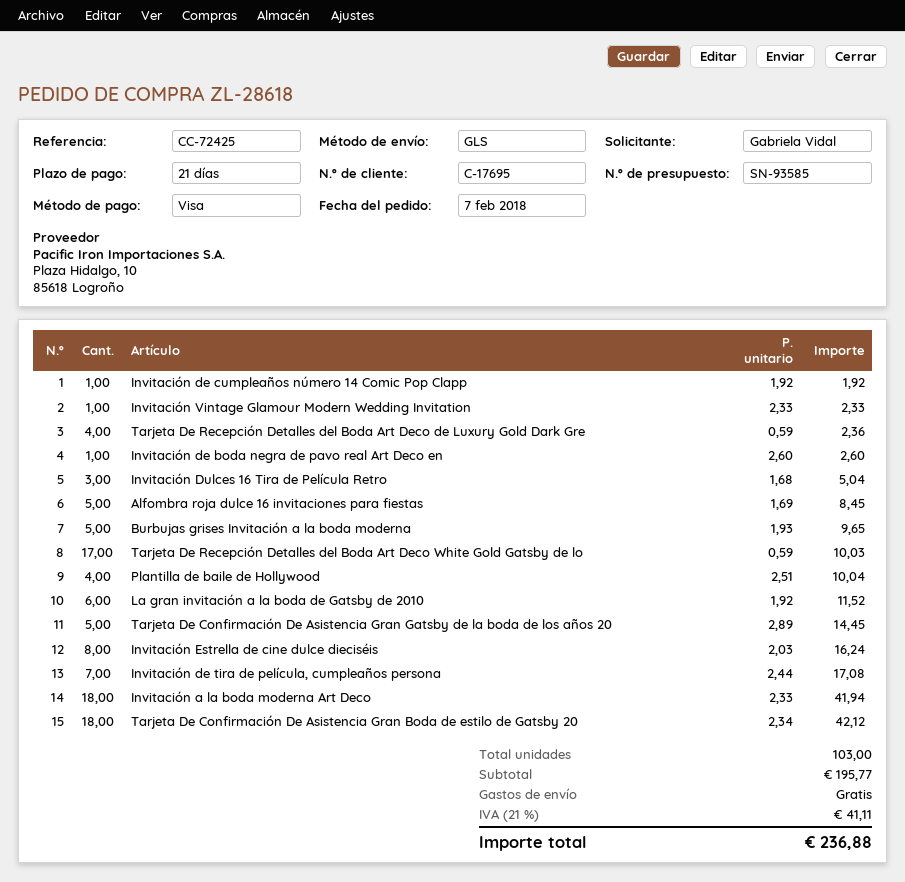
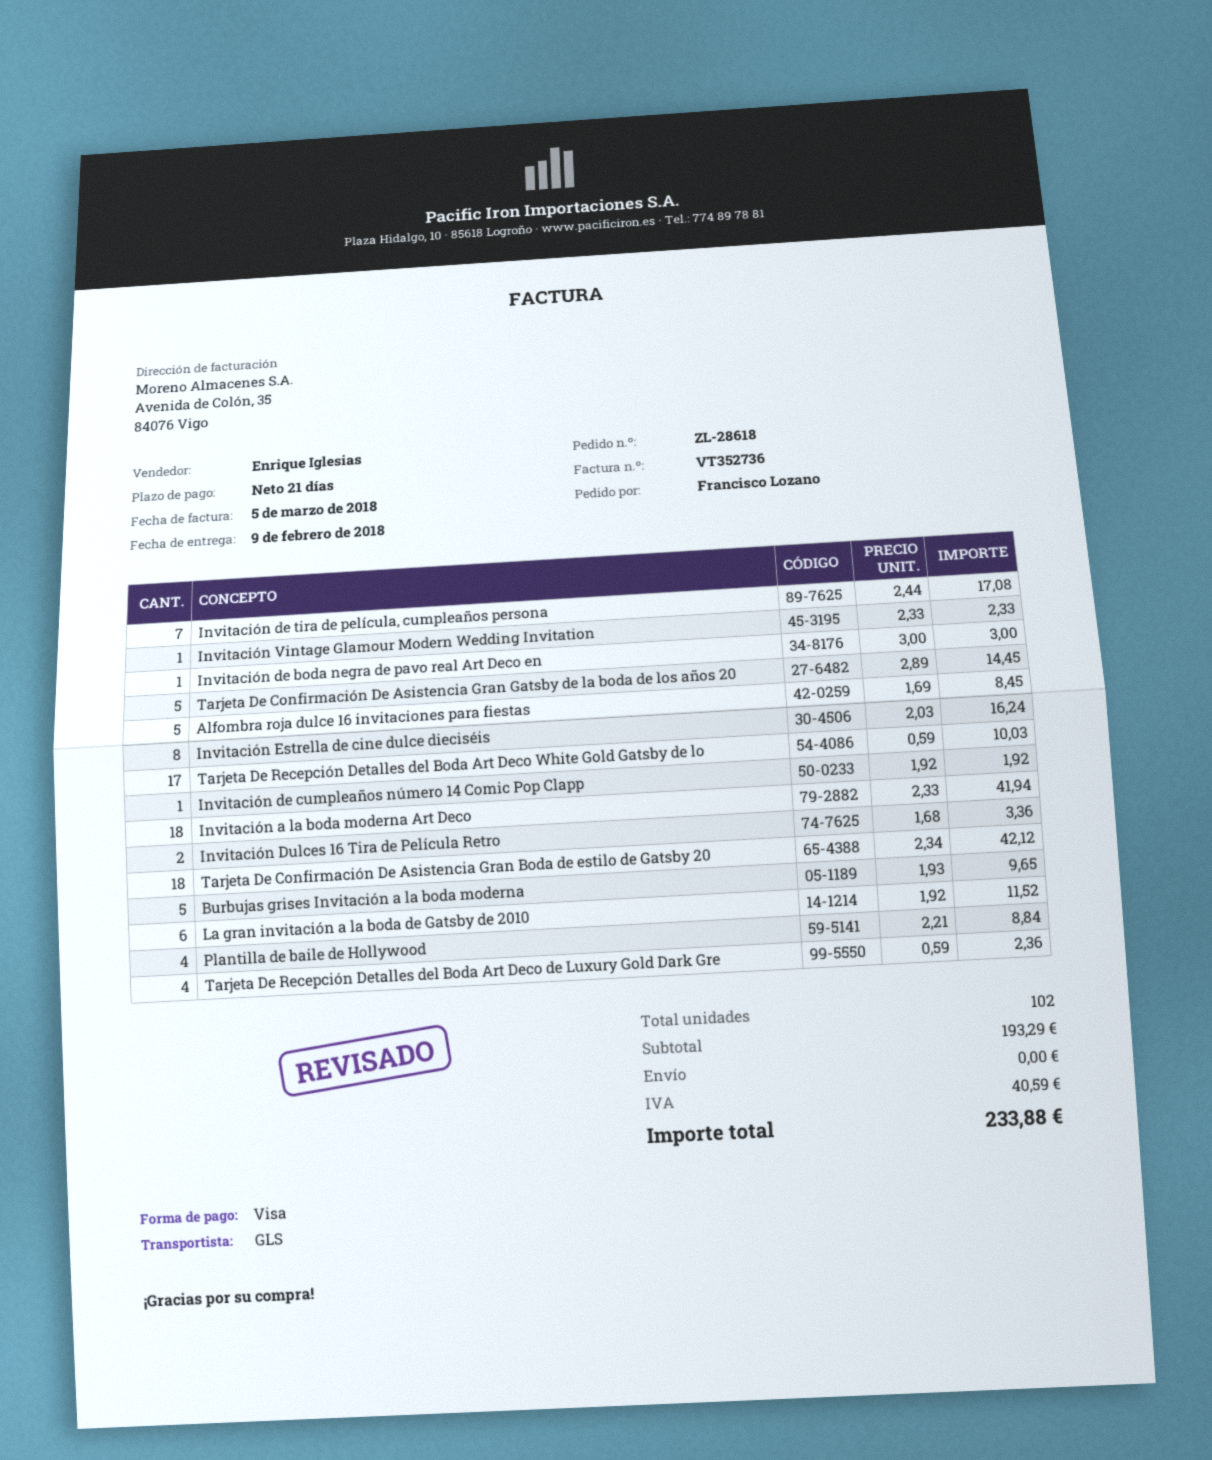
ordered by: Gabriela Vidal -> Francisco Lozano
Invitación de boda negra de pavo real Art Deco en: 1 x 2.60 = 2.60 -> 1 x 3.00 = 3.00
Invitación Dulces 16 Tira de Película Retro: 3 x 1.68 = 5.04 -> 2 x 1.68 = 3.36
Plantilla de baile de Hollywood: 4 x 2.51 = 10.04 -> 4 x 2.21 = 8.84
total quantity: 103 -> 102
subtotal: 195.77 -> 193.29
tax: 41.11 -> 40.59
total: 236.88 -> 233.88

